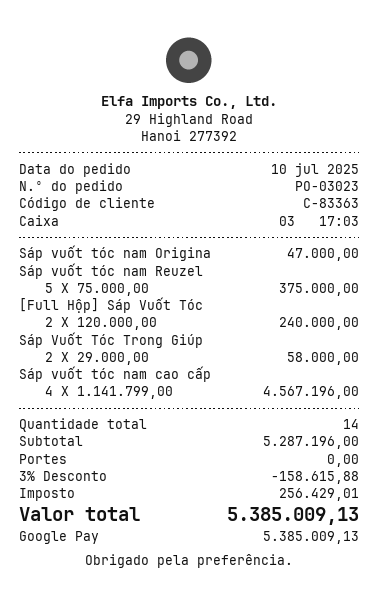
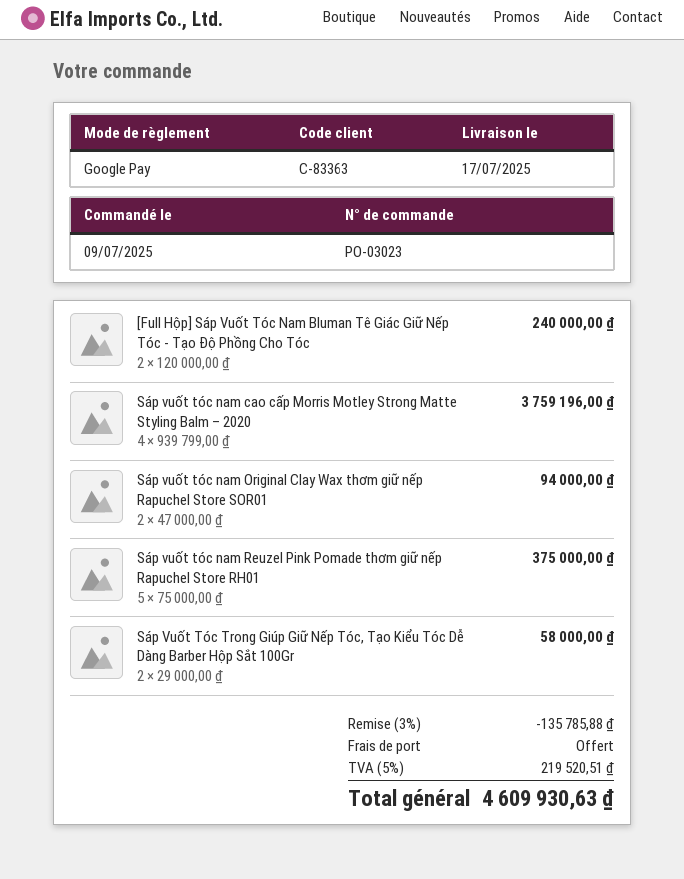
order date: 2025-07-10 -> 2025-07-09
Sáp vuốt tóc nam Origina: 1 x 47000.00 = 47000.00 -> 2 x 47000.00 = 94000.00
Sáp vuốt tóc nam cao cấp: 4 x 1141799.00 = 4567196.00 -> 4 x 939799.00 = 3759196.00
discount: 3% = 158615.88 -> 3% = 135785.88
tax: 256429.01 -> 219520.51
total: 5385009.13 -> 4609930.63

